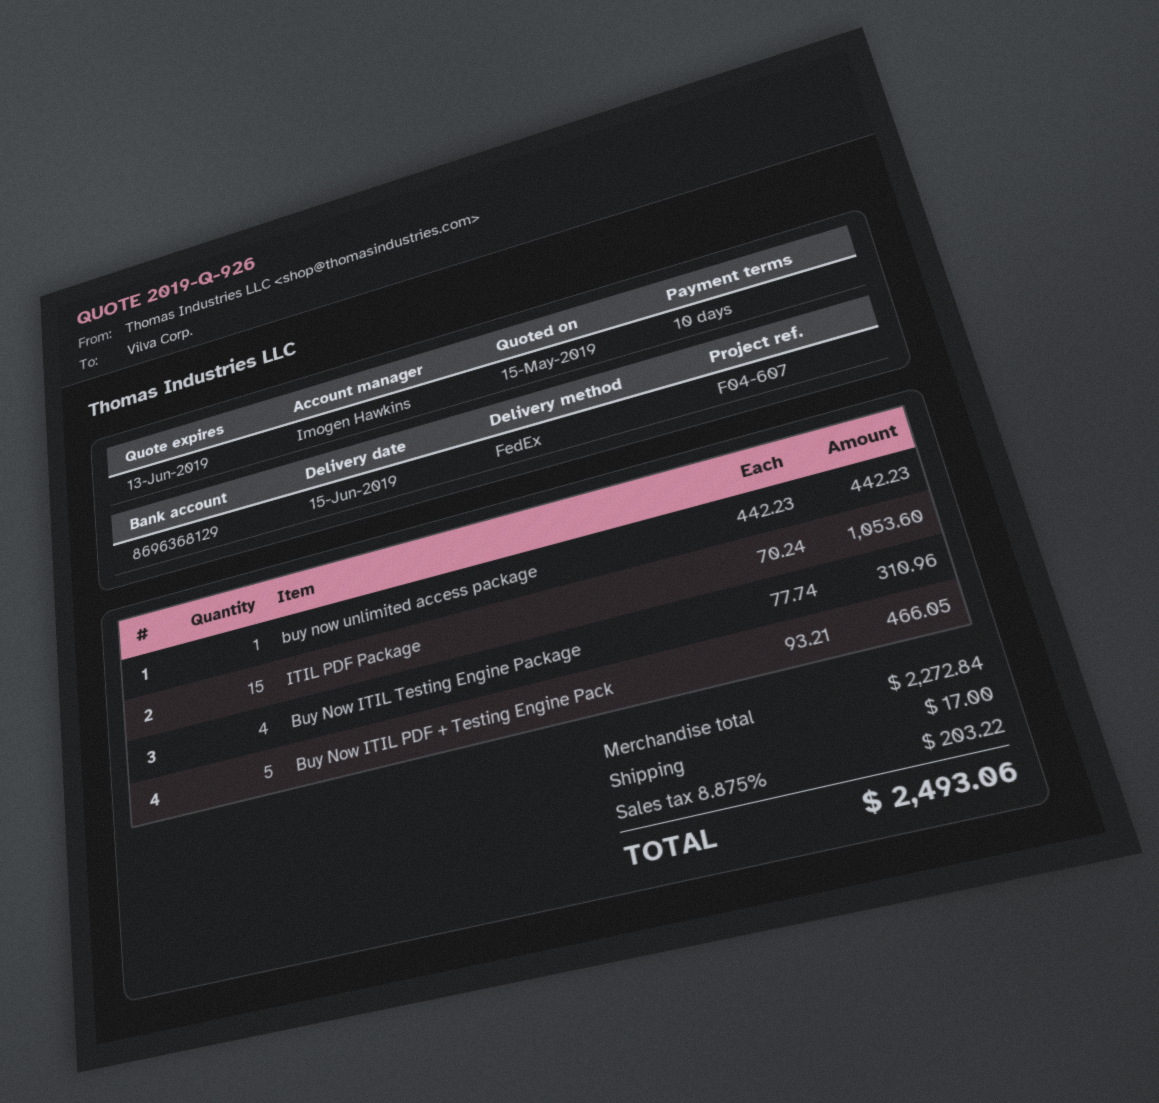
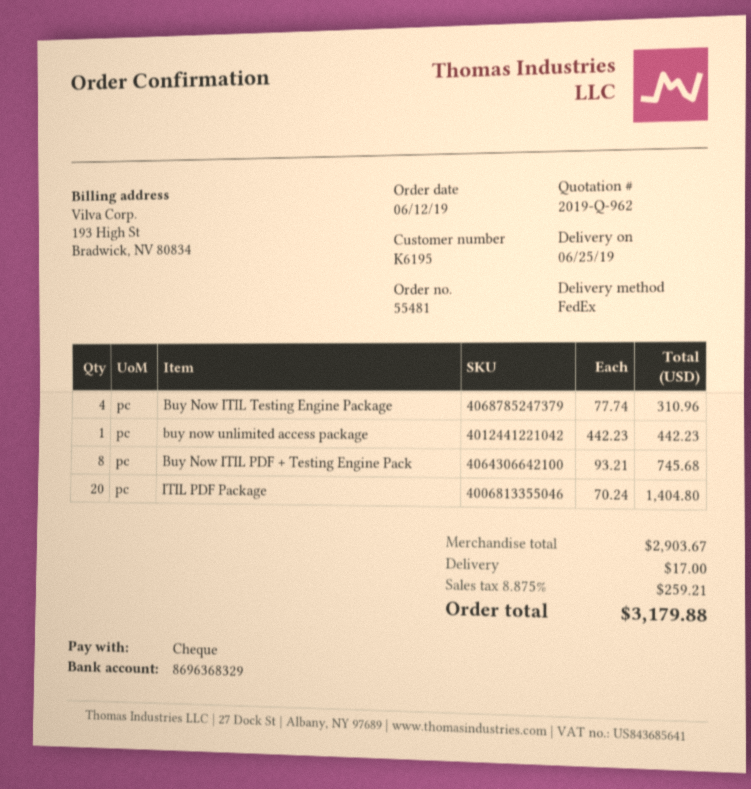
quote number: 2019-Q-926 -> 2019-Q-962
delivery date: 2019-06-15 -> 2019-06-25
bank account: 8696368129 -> 8696368329
ITIL PDF Package: 15 x 70.24 = 1053.60 -> 20 x 70.24 = 1404.80
Buy Now ITIL PDF + Testing Engine Pack: 5 x 93.21 = 466.05 -> 8 x 93.21 = 745.68
subtotal: 2272.84 -> 2903.67
tax: 8.875% = 203.22 -> 8.875% = 259.21
total: 2493.06 -> 3179.88

